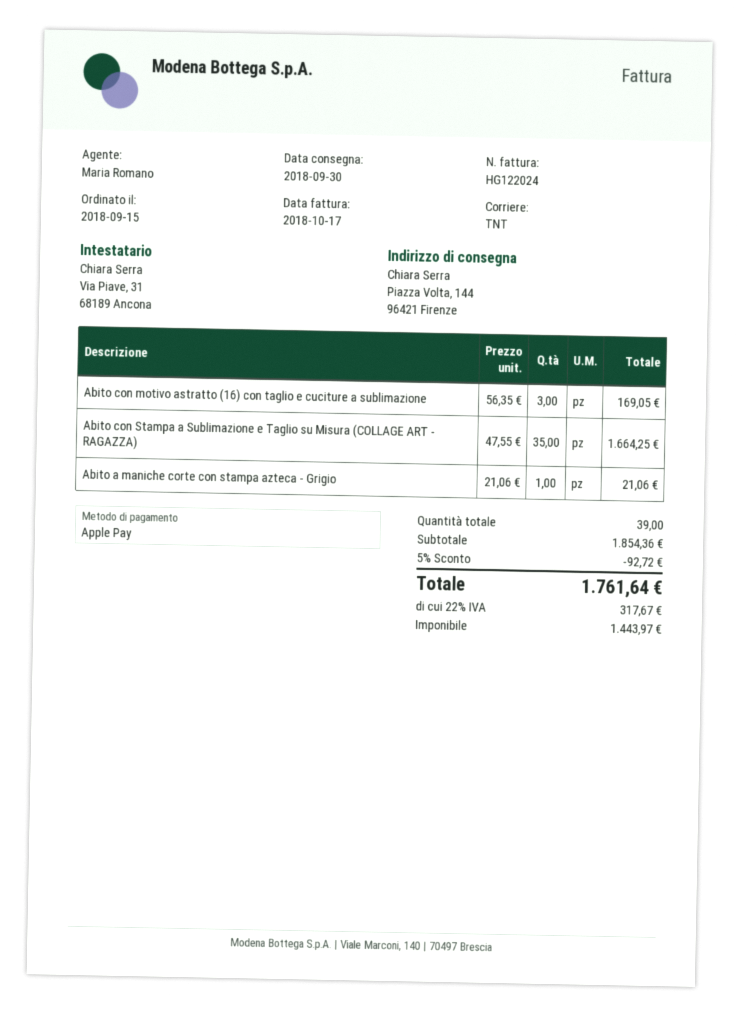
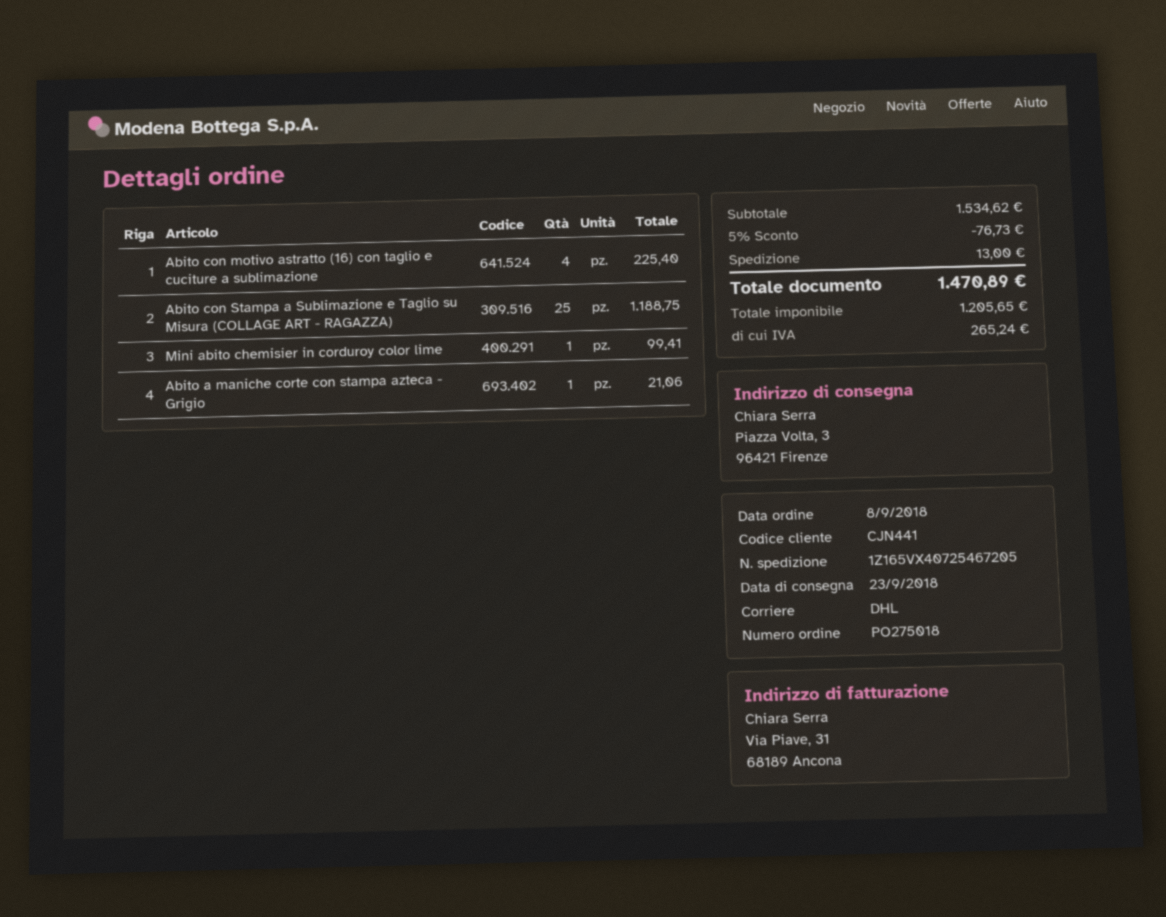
order date: 2018-09-15 -> 2018-09-08
delivery date: 2018-09-30 -> 2018-09-23
shipping method: TNT -> DHL
ship to: Piazza Volta, 144, 96421 Firenze -> Piazza Volta, 3, 96421 Firenze
Abito con motivo astratto (16) con taglio e cuciture a sublimazione: 3 for 169.05 -> 4 for 225.40
Abito con Stampa a Sublimazione e Taglio su Misura (COLLAGE ART - RAGAZZA): 35 for 1664.25 -> 25 for 1188.75
Mini abito chemisier in corduroy color lime: none -> 1 for 99.41
subtotal: 1854.36 -> 1534.62
discount: 5% = 92.72 -> 5% = 76.73
shipping: none -> 13.00
net: 1443.97 -> 1205.65
tax: 317.67 -> 265.24
total: 1761.64 -> 1470.89

